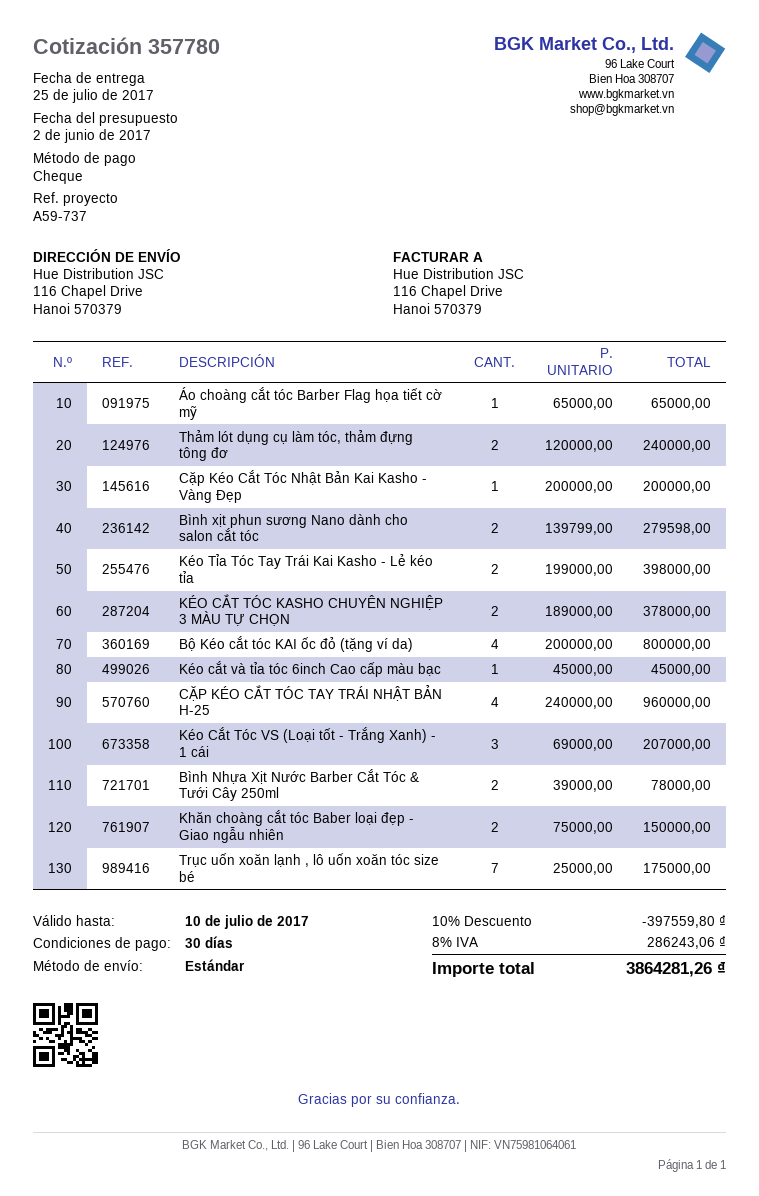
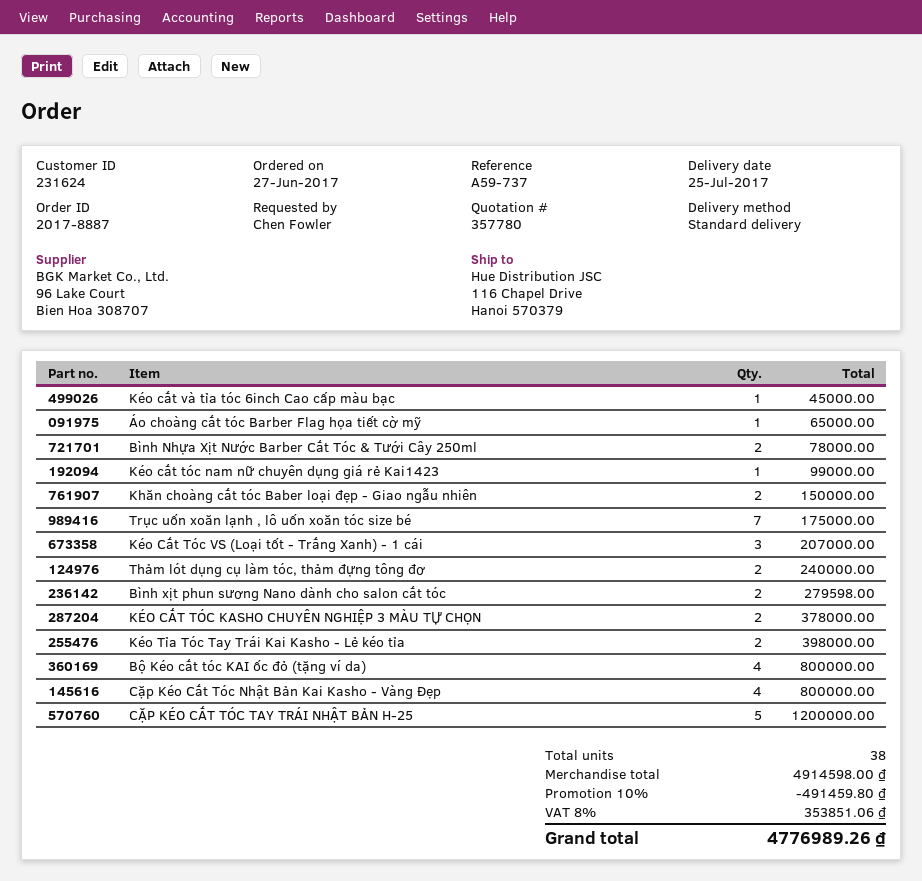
Cặp Kéo Cắt Tóc Nhật Bản Kai Kasho - Vàng Đẹp: 1 for 200000.00 -> 4 for 800000.00
CẶP KÉO CẮT TÓC TAY TRÁI NHẬT BẢN H-25: 4 for 960000.00 -> 5 for 1200000.00
Kéo cắt tóc nam nữ chuyên dụng giá rẻ Kai1423: none -> 1 for 99000.00
discount: 10% = 397559.80 -> 10% = 491459.80
tax: 8% = 286243.06 -> 8% = 353851.06
total: 3864281.26 -> 4776989.26

